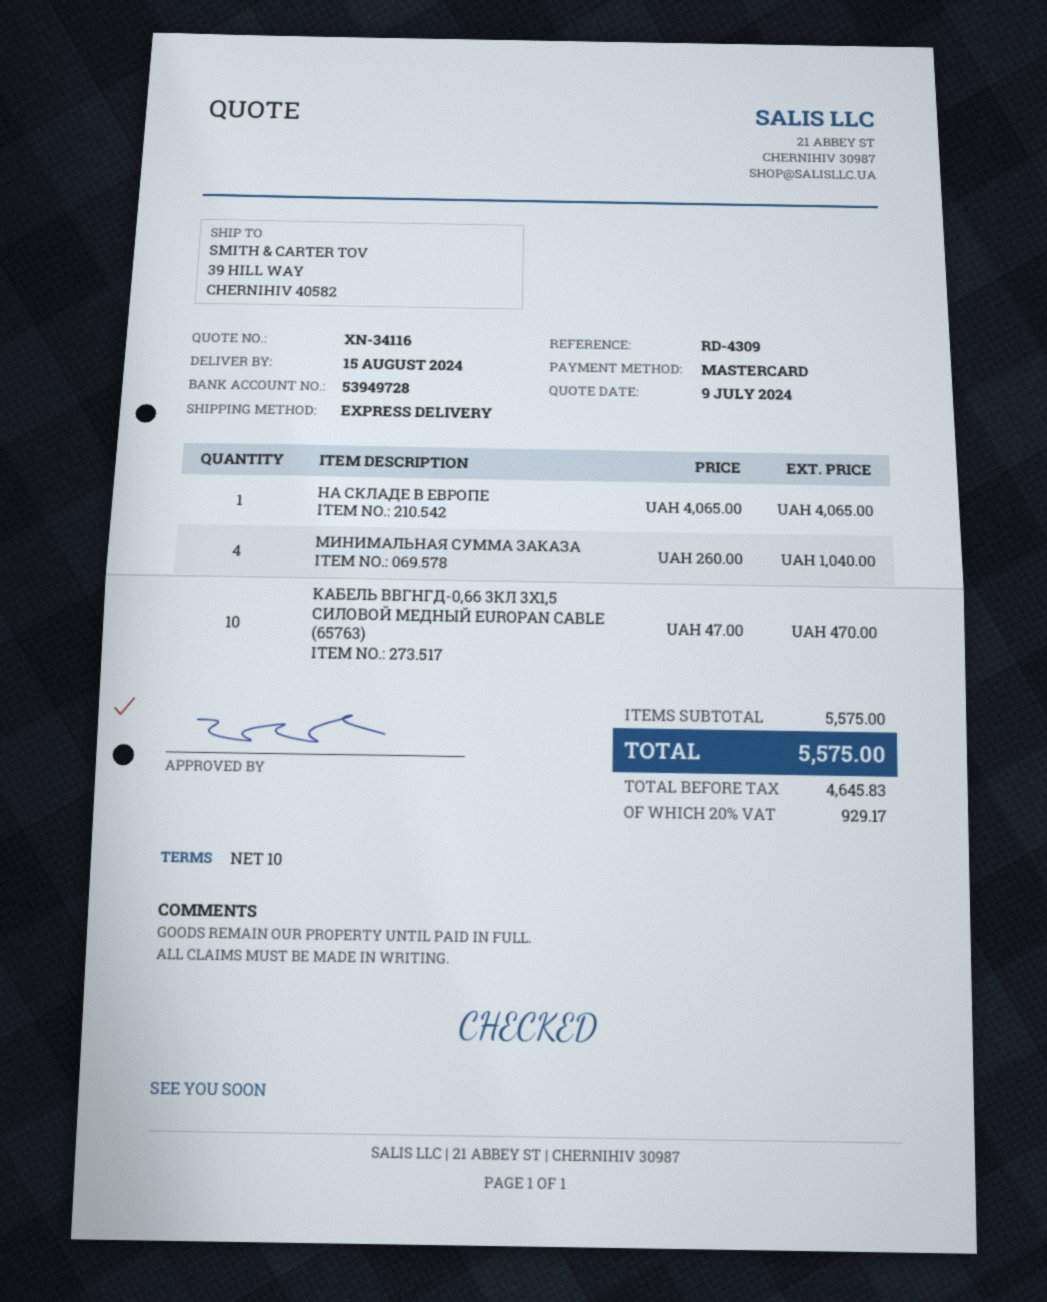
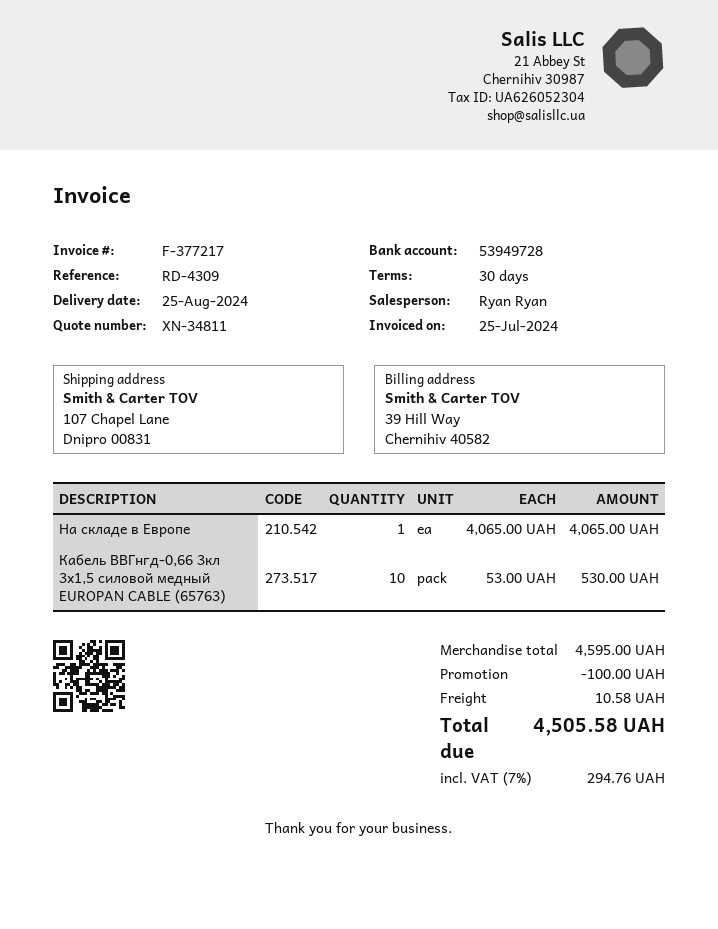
quote number: XN-34116 -> XN-34811
delivery date: 2024-08-15 -> 2024-08-25
payment terms: 10 days -> 30 days
ship to: 39 HILL WAY, CHERNIHIV 40582 -> 107 Chapel Lane, Dnipro 00831
МИНИМАЛЬНАЯ СУММА ЗАКАЗА: 4 x 260.00 = 1040.00 -> none
КАБЕЛЬ ВВГНГД-0,66 3КЛ 3Х1,5 СИЛОВОЙ МЕДНЫЙ EUROPAN CABLE (65763): 10 x 47.00 = 470.00 -> 10 x 53.00 = 530.00
subtotal: 5575.00 -> 4595.00
discount: none -> 100.00
shipping: none -> 10.58
tax: 20% = 929.17 -> 7% = 294.76
total: 5575.00 -> 4505.58

